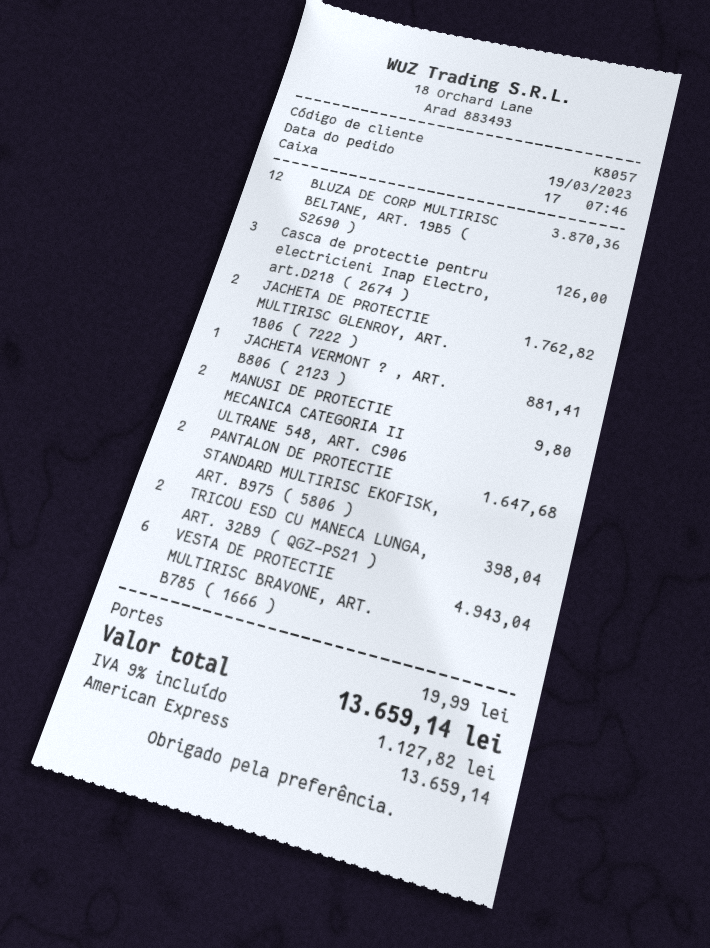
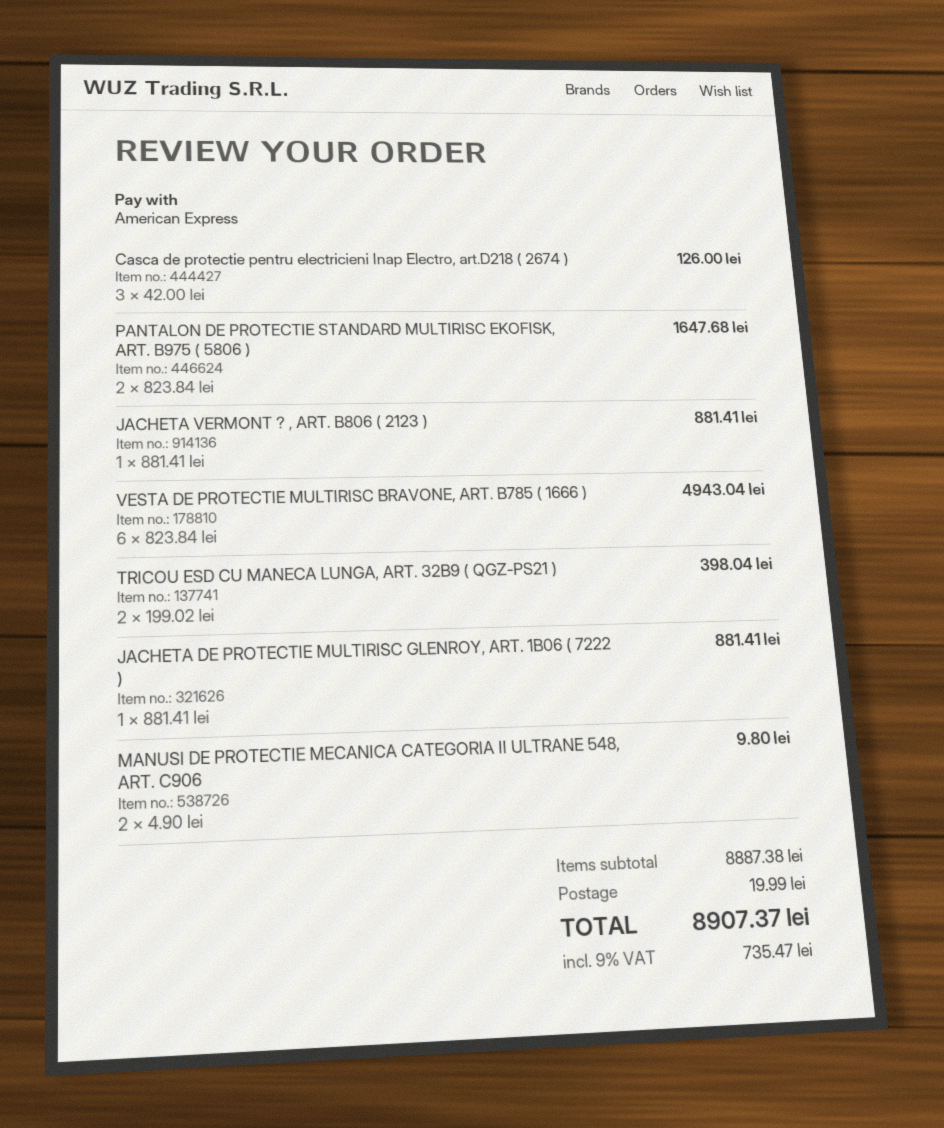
BLUZA DE CORP MULTIRISC BELTANE, ART. 19B5 ( S2690 ): 12 for 3870.36 -> none
JACHETA DE PROTECTIE MULTIRISC GLENROY, ART. 1B06 ( 7222 ): 2 for 1762.82 -> 1 for 881.41
tax: 9% = 1127.82 -> 9% = 735.47
total: 13659.14 -> 8907.37

